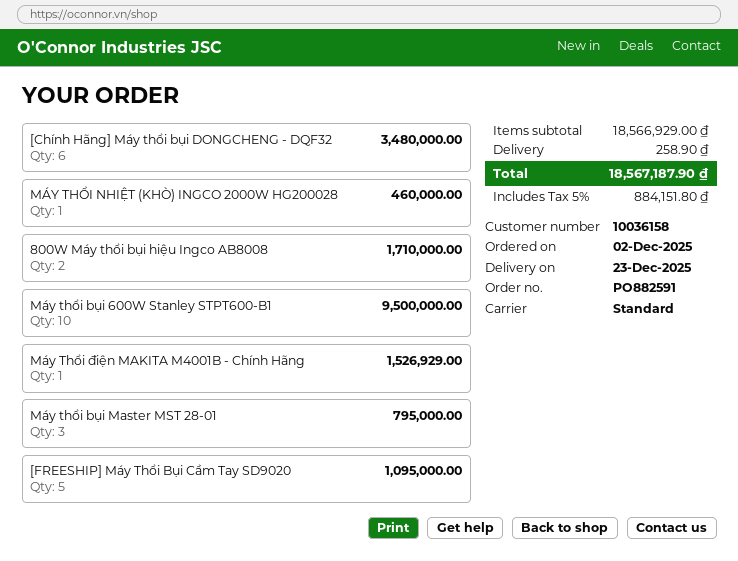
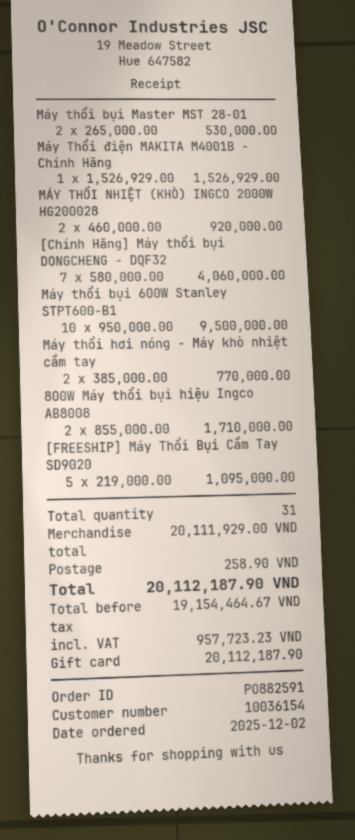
customer number: 10036158 -> 10036154
[Chính Hãng] Máy thổi bụi DONGCHENG - DQF32: 6 for 3480000.00 -> 7 for 4060000.00
MÁY THỔI NHIỆT (KHÒ) INGCO 2000W HG200028: 1 for 460000.00 -> 2 for 920000.00
Máy thổi bụi Master MST 28-01: 3 for 795000.00 -> 2 for 530000.00
Máy thổi hơi nóng - Máy khò nhiệt cầm tay: none -> 2 for 770000.00
subtotal: 18566929.00 -> 20111929.00
tax: 884151.80 -> 957723.23
total: 18567187.90 -> 20112187.90

